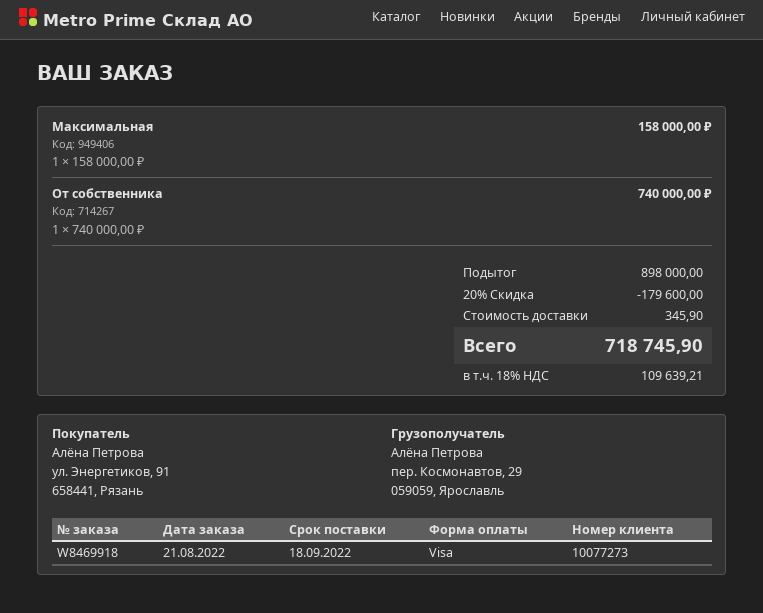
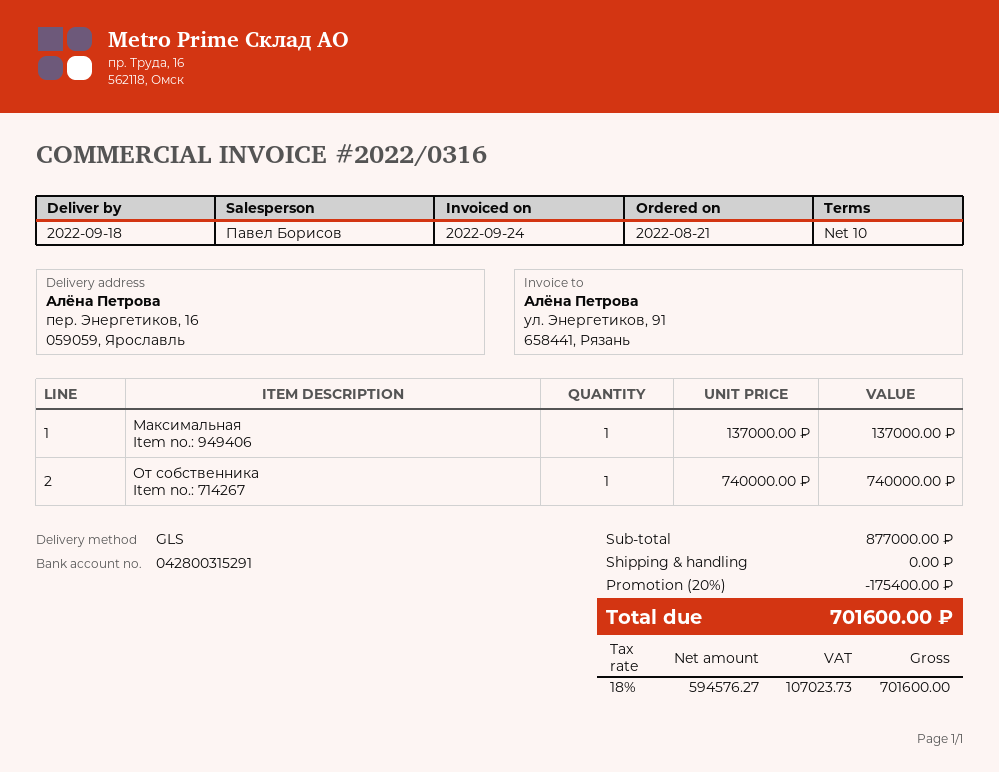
ship to: пер. Космонавтов, 29, 059059, Ярославль -> пер. Энергетиков, 16, 059059, Ярославль
Максимальная: 1 x 158000.00 = 158000.00 -> 1 x 137000.00 = 137000.00
subtotal: 898000.00 -> 877000.00
discount: 20% = 179600.00 -> 20% = 175400.00
shipping: 345.90 -> 0.00
tax: 18% = 109639.21 -> 18% = 107023.73
total: 718745.90 -> 701600.00

